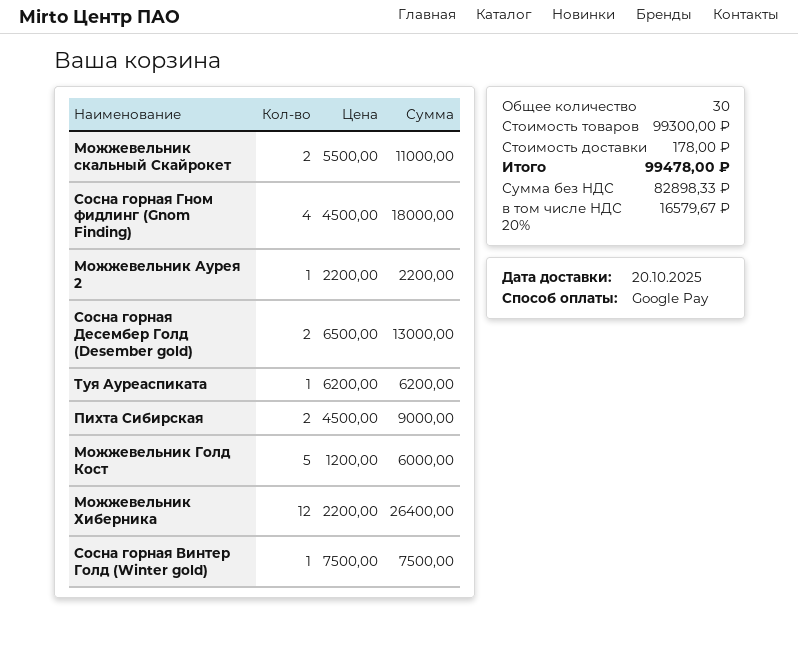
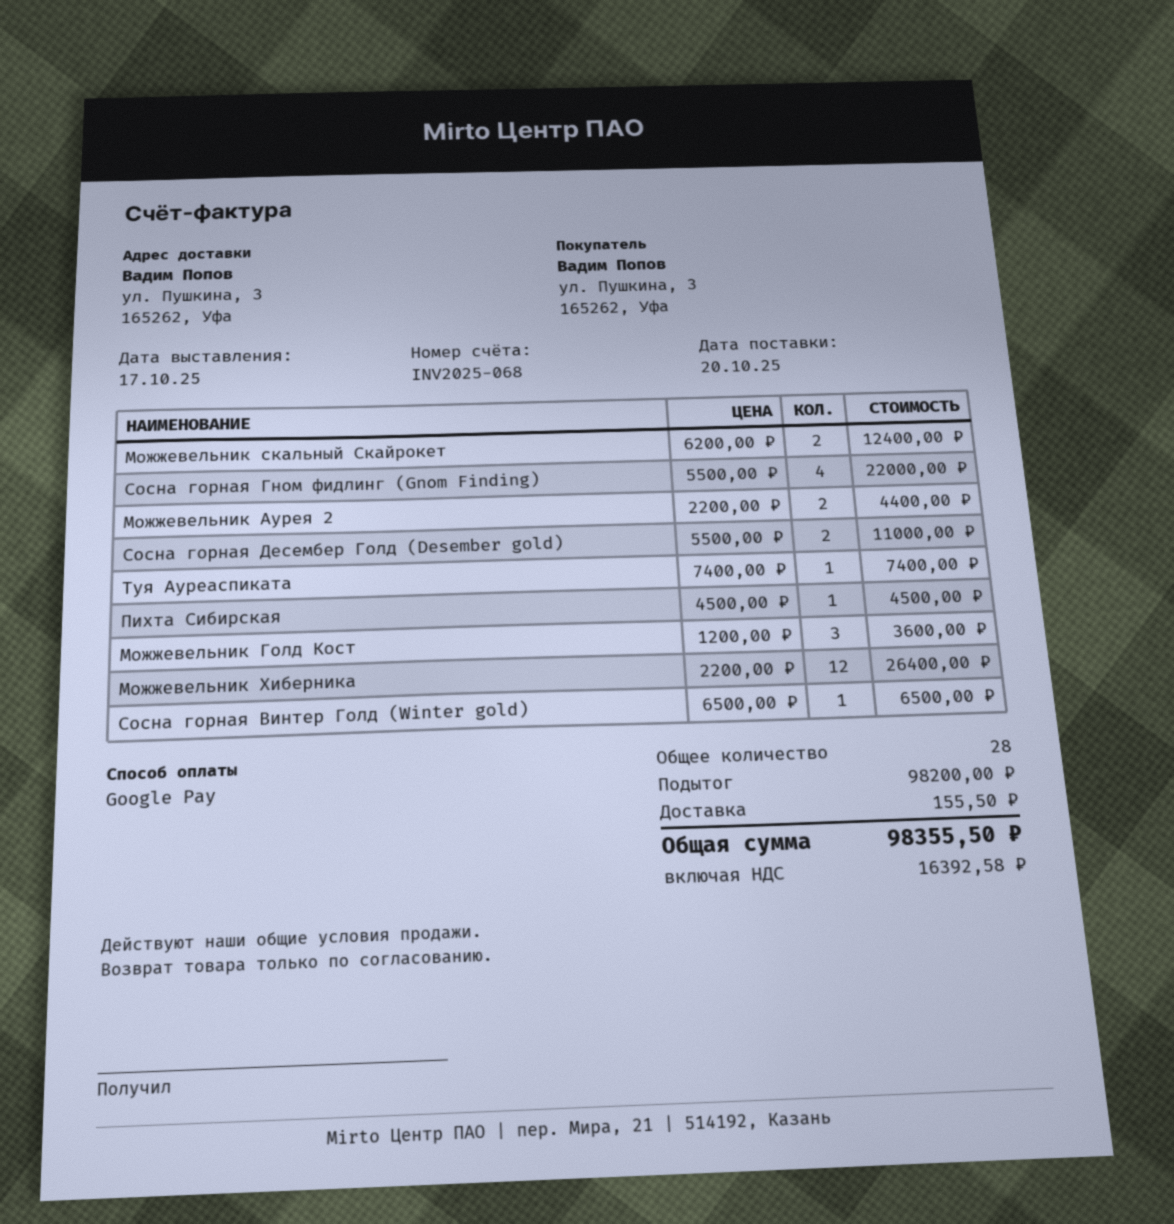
Можжевельник скальный Скайрокет: 2 x 5500.00 = 11000.00 -> 2 x 6200.00 = 12400.00
Сосна горная Гном фидлинг (Gnom Finding): 4 x 4500.00 = 18000.00 -> 4 x 5500.00 = 22000.00
Можжевельник Аурея 2: 1 x 2200.00 = 2200.00 -> 2 x 2200.00 = 4400.00
Сосна горная Десембер Голд (Desember gold): 2 x 6500.00 = 13000.00 -> 2 x 5500.00 = 11000.00
Туя Ауреаспиката: 1 x 6200.00 = 6200.00 -> 1 x 7400.00 = 7400.00
Пихта Сибирская: 2 x 4500.00 = 9000.00 -> 1 x 4500.00 = 4500.00
Можжевельник Голд Кост: 5 x 1200.00 = 6000.00 -> 3 x 1200.00 = 3600.00
Сосна горная Винтер Голд (Winter gold): 1 x 7500.00 = 7500.00 -> 1 x 6500.00 = 6500.00
total quantity: 30 -> 28
subtotal: 99300.00 -> 98200.00
shipping: 178.00 -> 155.50
tax: 16579.67 -> 16392.58
total: 99478.00 -> 98355.50

